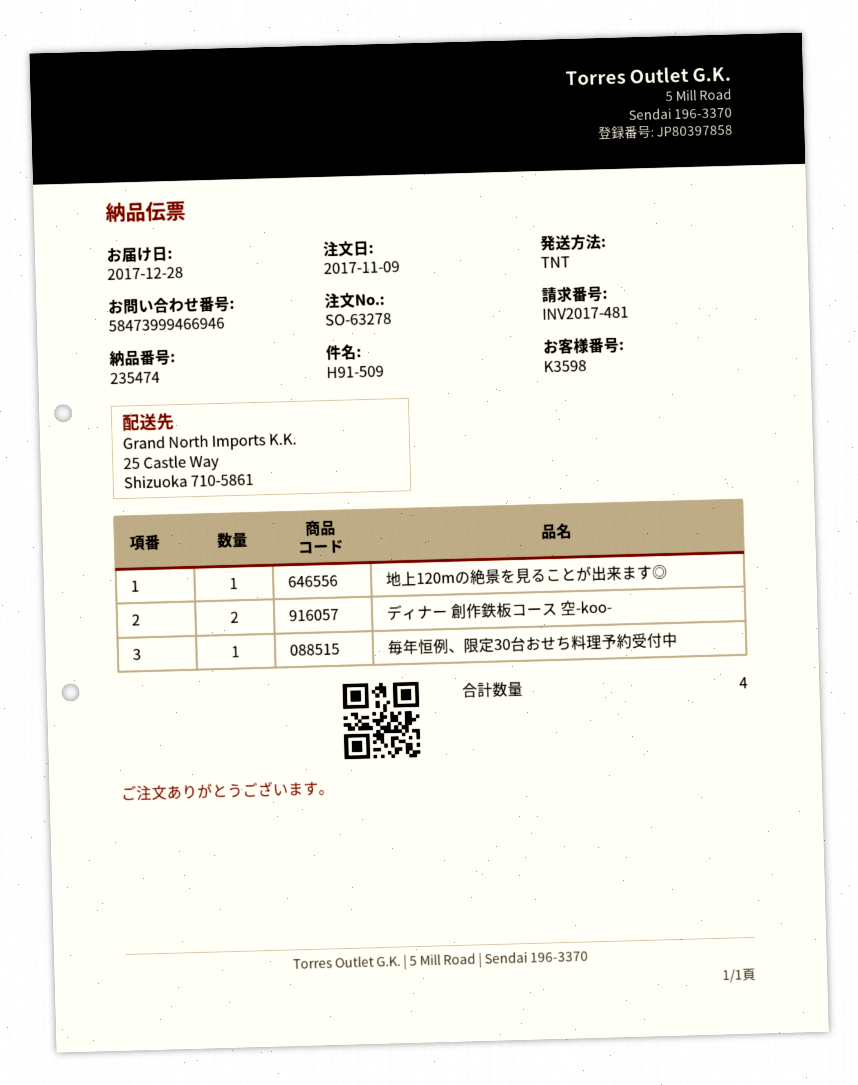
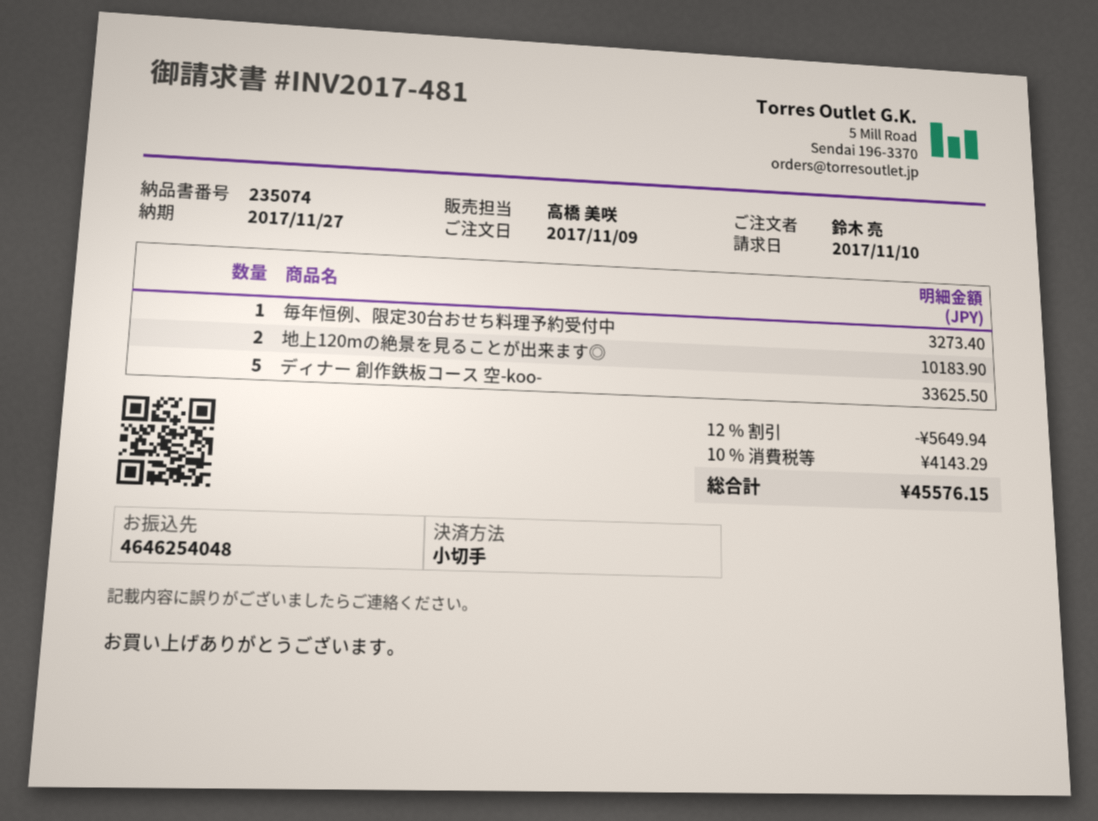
delivery note number: 235474 -> 235074
delivery date: 2017-12-28 -> 2017-11-27
地上120mの絶景を見ることが出来ます◎: 1 -> 2
ディナー 創作鉄板コース 空-koo-: 2 -> 5

